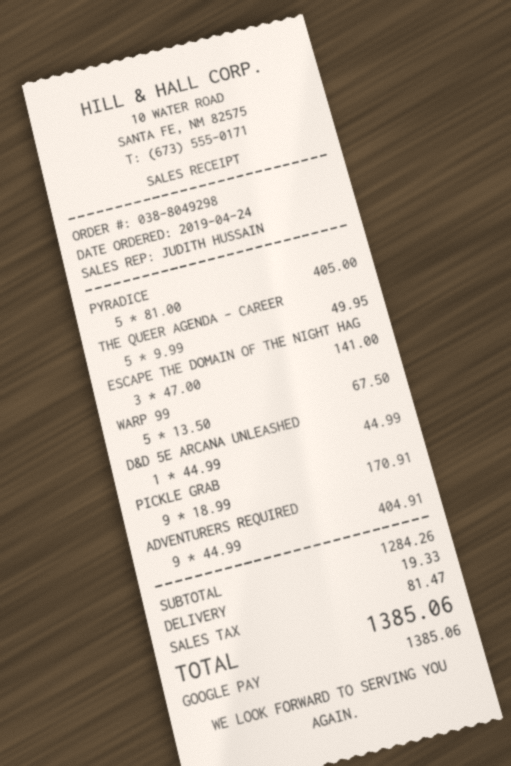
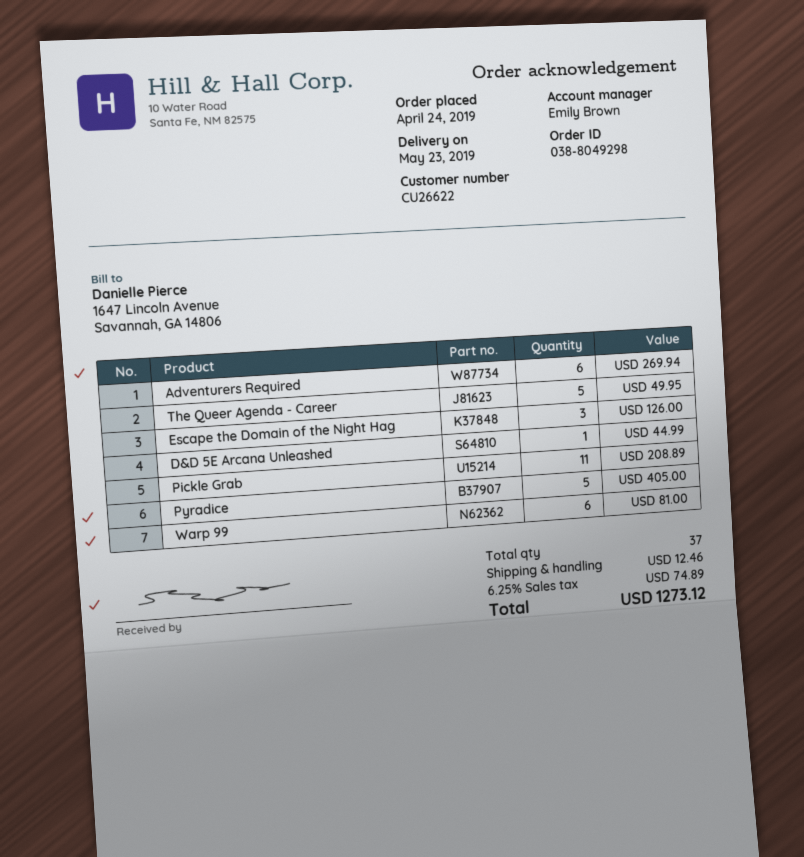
sales rep: JUDITH HUSSAIN -> Emily Brown
ESCAPE THE DOMAIN OF THE NIGHT HAG: 3 for 141.00 -> 3 for 126.00
WARP 99: 5 for 67.50 -> 6 for 81.00
PICKLE GRAB: 9 for 170.91 -> 11 for 208.89
ADVENTURERS REQUIRED: 9 for 404.91 -> 6 for 269.94
shipping: 19.33 -> 12.46
tax: 81.47 -> 74.89
total: 1385.06 -> 1273.12

